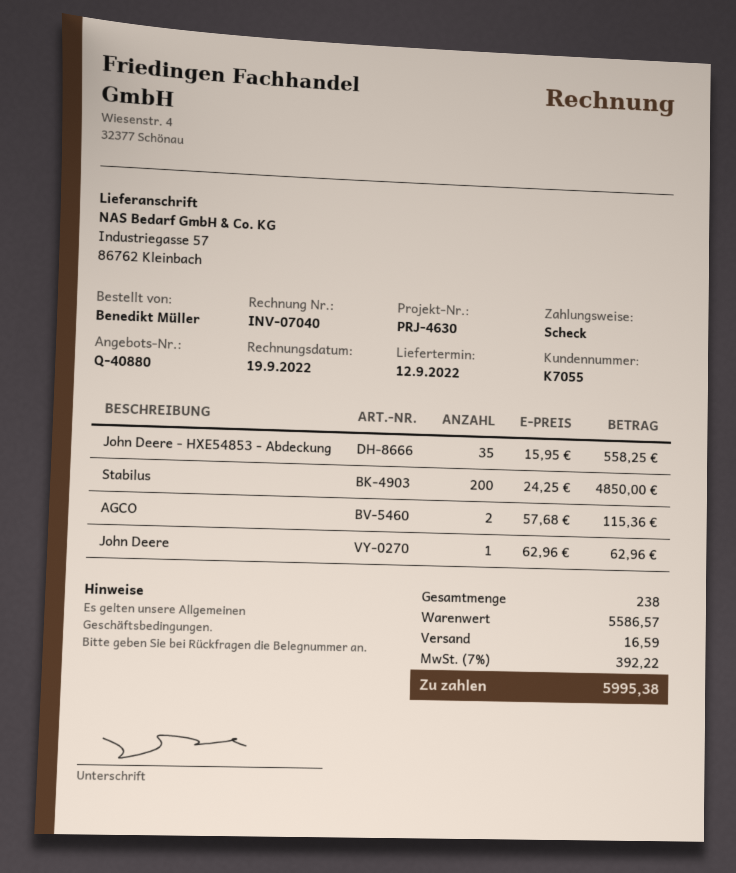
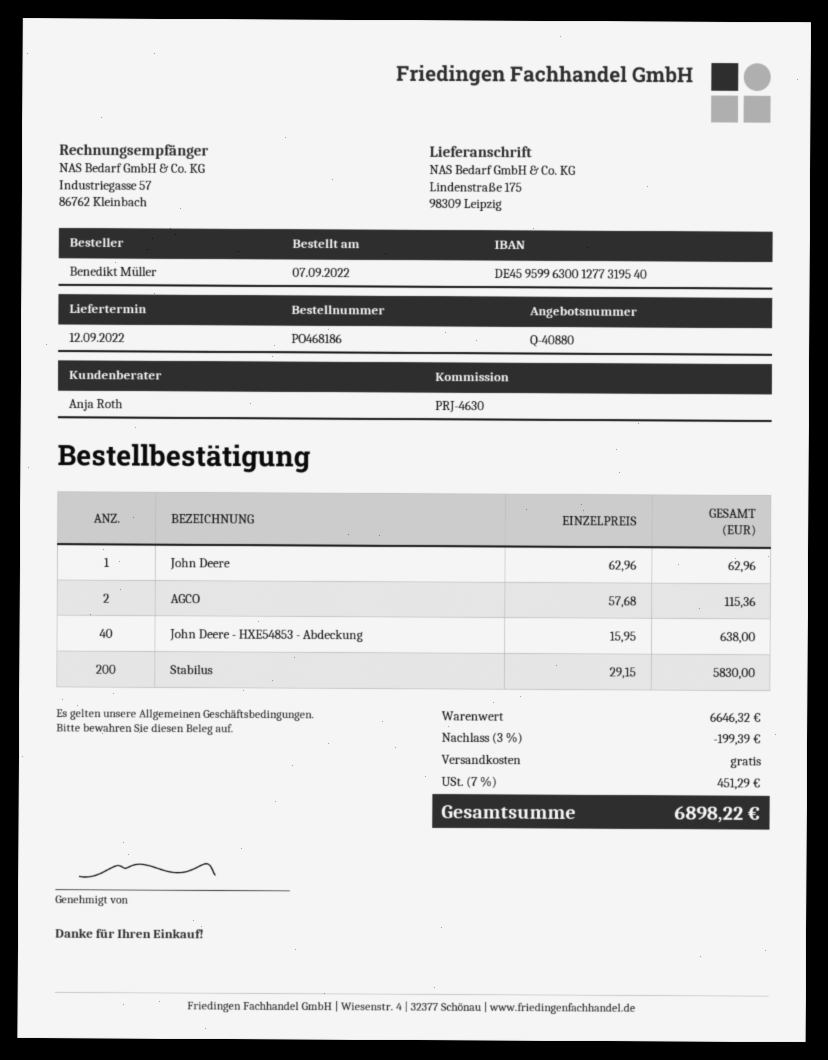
ship to: Industriegasse 57, 86762 Kleinbach -> Lindenstraße 175, 98309 Leipzig
John Deere - HXE54853 - Abdeckung: 35 x 15.95 = 558.25 -> 40 x 15.95 = 638.00
Stabilus: 200 x 24.25 = 4850.00 -> 200 x 29.15 = 5830.00
subtotal: 5586.57 -> 6646.32
discount: none -> 3% = 199.39
shipping: 16.59 -> 0.00
tax: 7% = 392.22 -> 7% = 451.29
total: 5995.38 -> 6898.22

